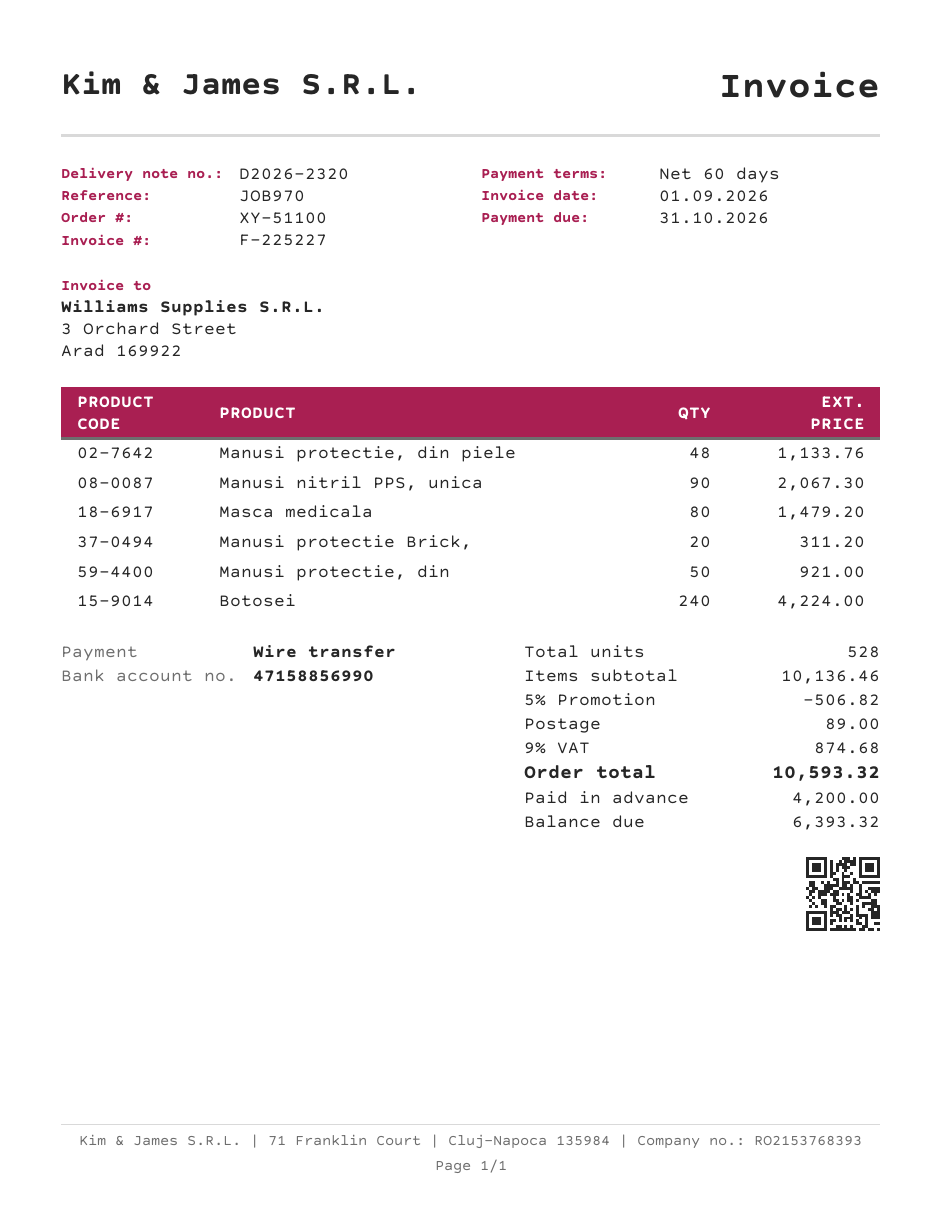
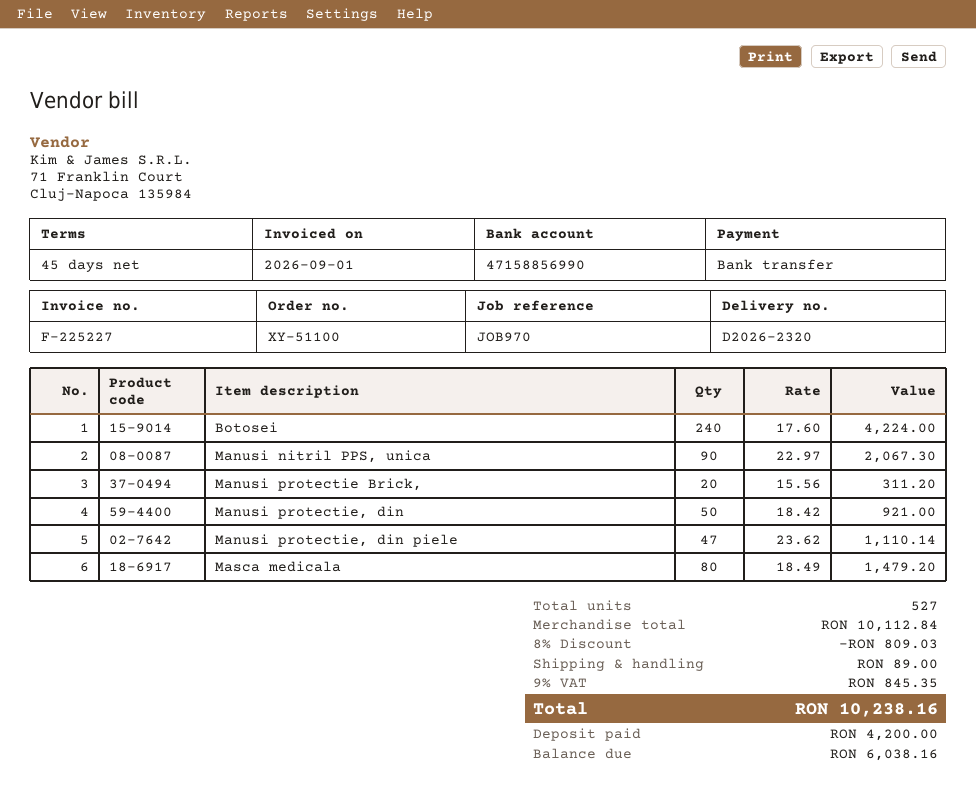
payment terms: 60 days -> 45 days
Manusi protectie, din piele: 48 for 1133.76 -> 47 for 1110.14
total quantity: 528 -> 527
subtotal: 10136.46 -> 10112.84
discount: 5% = 506.82 -> 8% = 809.03
tax: 9% = 874.68 -> 9% = 845.35
total: 10593.32 -> 10238.16
balance: 6393.32 -> 6038.16

